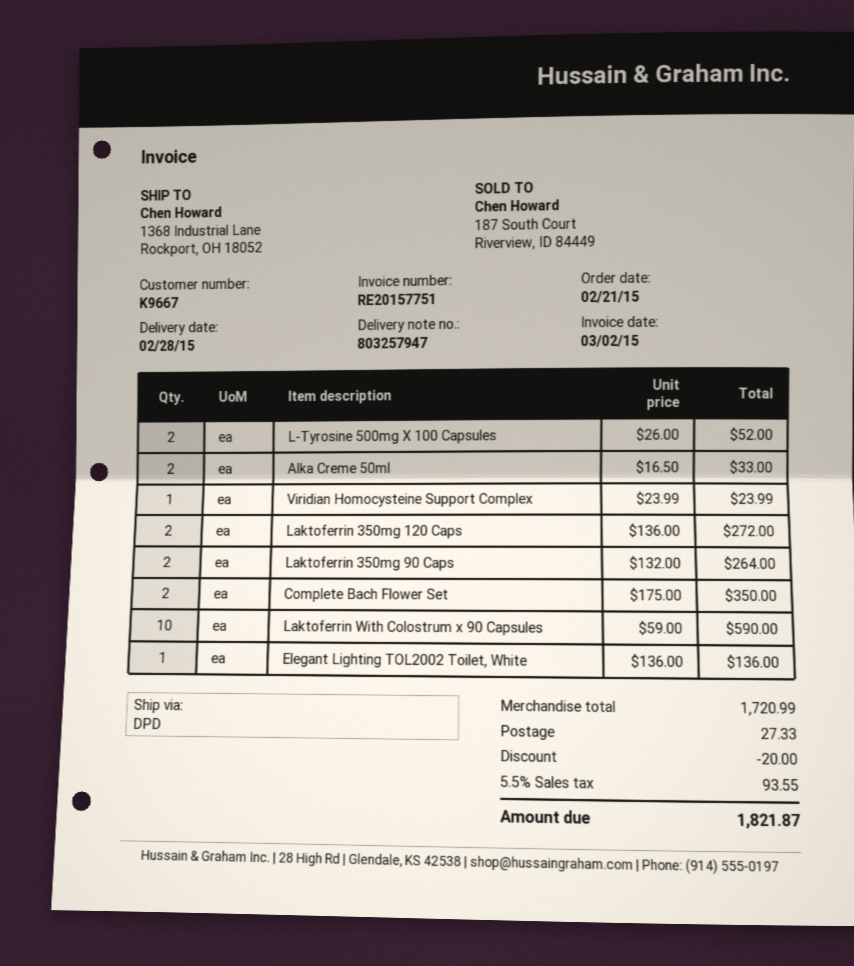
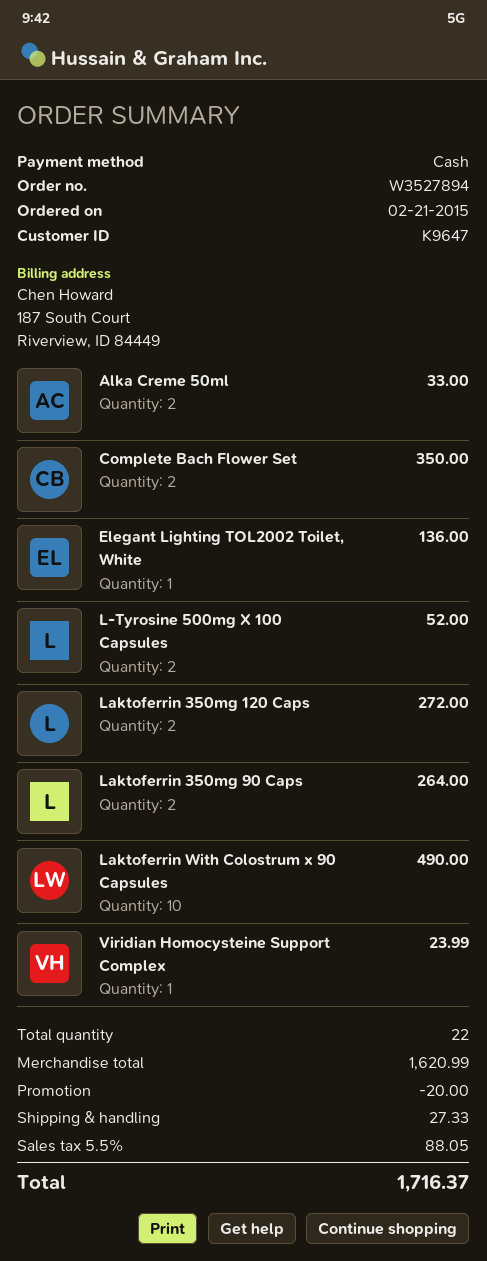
customer number: K9667 -> K9647
Laktoferrin With Colostrum x 90 Capsules: 10 for 590.00 -> 10 for 490.00
subtotal: 1720.99 -> 1620.99
tax: 5.5% = 93.55 -> 5.5% = 88.05
total: 1821.87 -> 1716.37

